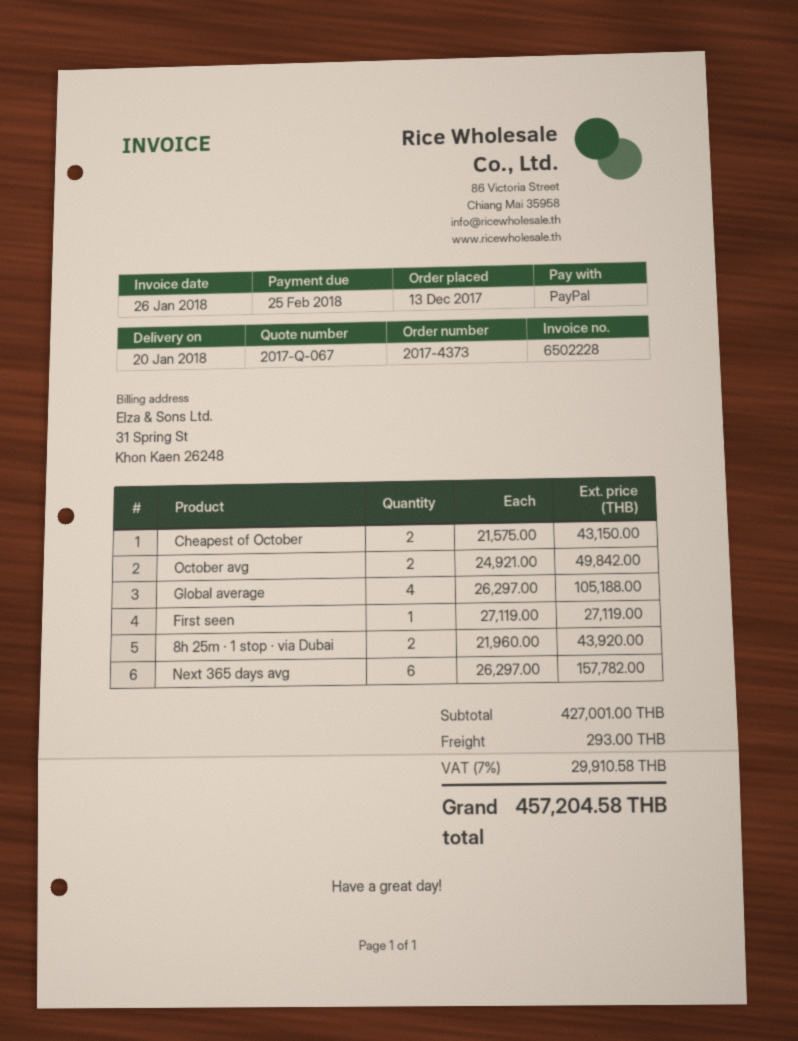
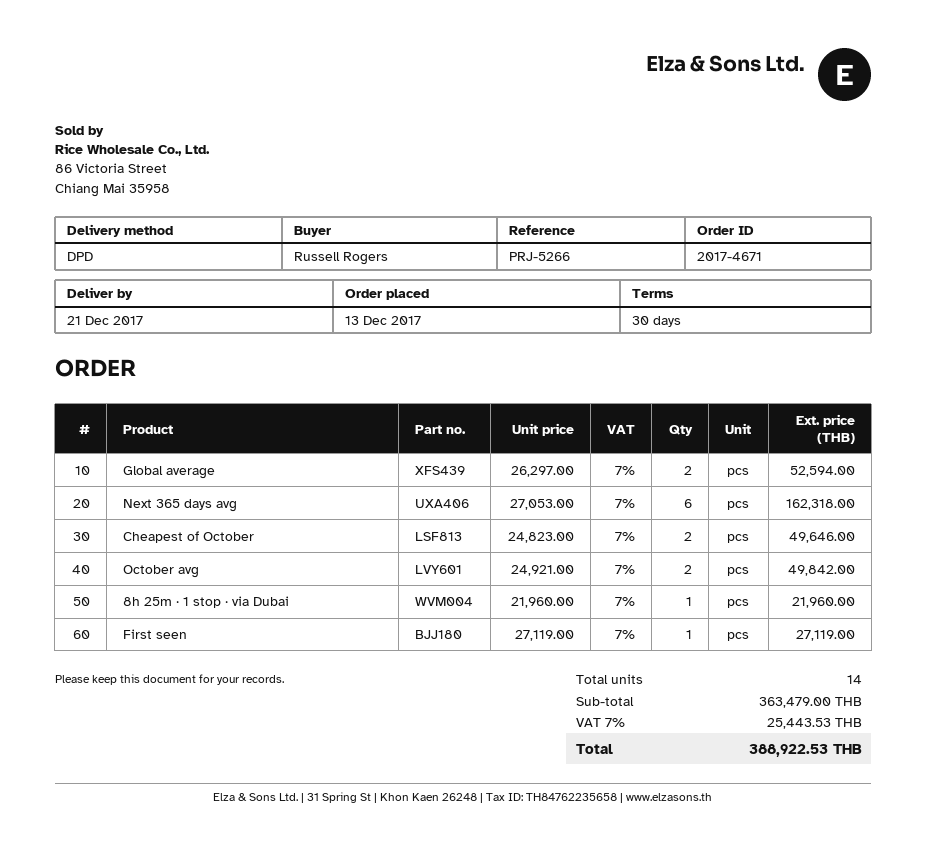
order number: 2017-4373 -> 2017-4671
delivery date: 2018-01-20 -> 2017-12-21
Cheapest of October: 2 x 21575.00 = 43150.00 -> 2 x 24823.00 = 49646.00
Global average: 4 x 26297.00 = 105188.00 -> 2 x 26297.00 = 52594.00
8h 25m · 1 stop · via Dubai: 2 x 21960.00 = 43920.00 -> 1 x 21960.00 = 21960.00
Next 365 days avg: 6 x 26297.00 = 157782.00 -> 6 x 27053.00 = 162318.00
subtotal: 427001.00 -> 363479.00
shipping: 293.00 -> none
tax: 7% = 29910.58 -> 7% = 25443.53
total: 457204.58 -> 388922.53

